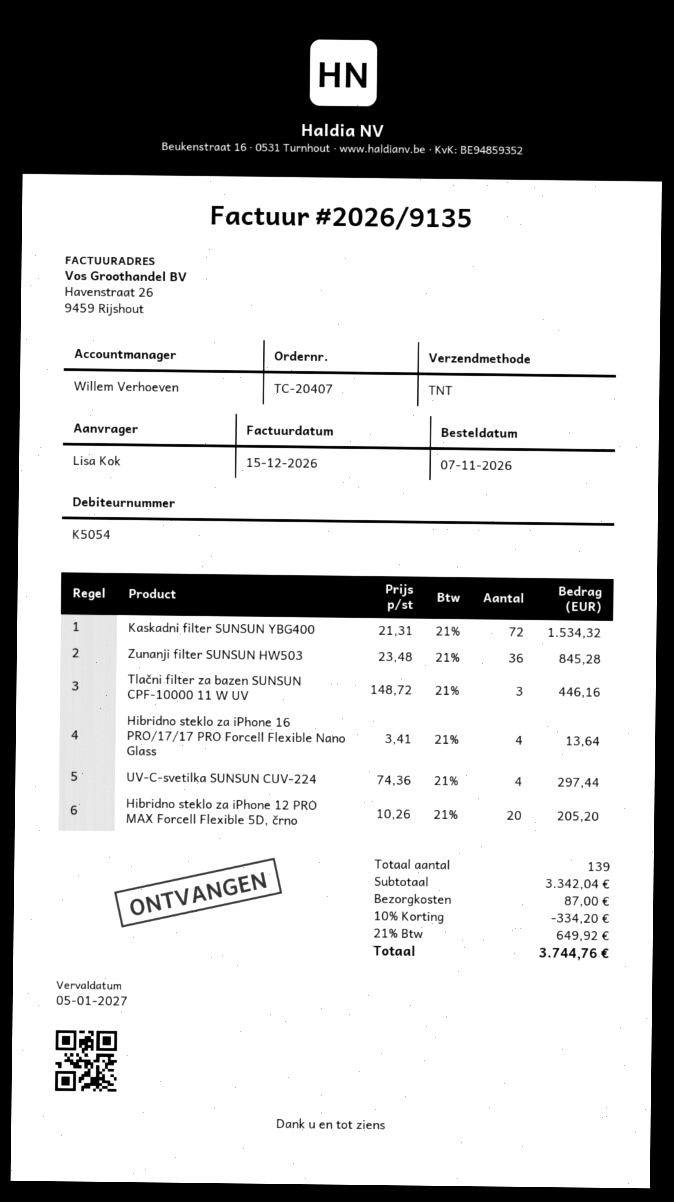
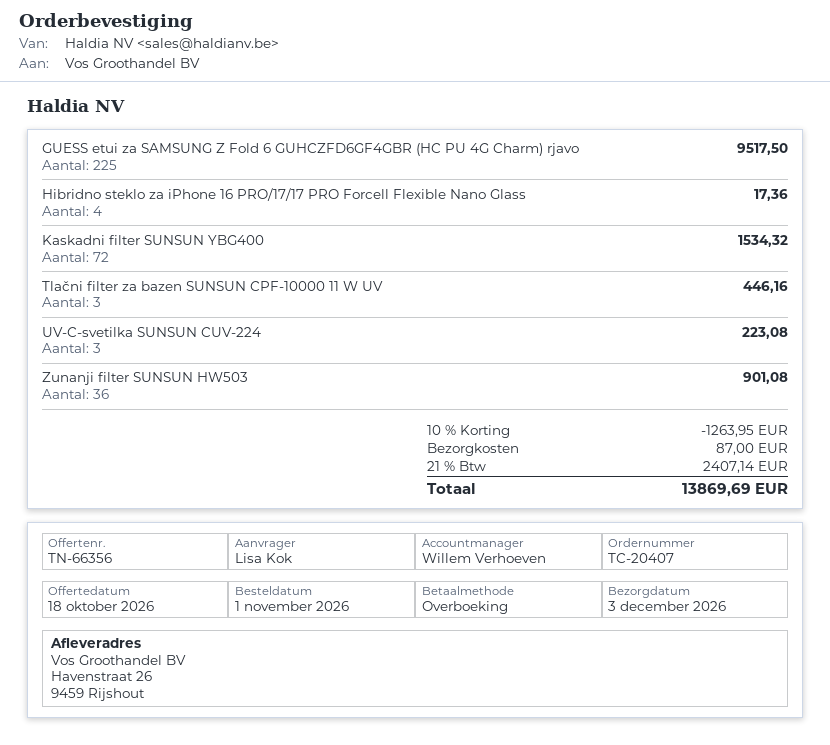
order date: 2026-11-07 -> 2026-11-01
Zunanji filter SUNSUN HW503: 36 for 845.28 -> 36 for 901.08
Hibridno steklo za iPhone 16 PRO/17/17 PRO Forcell Flexible Nano Glass: 4 for 13.64 -> 4 for 17.36
UV-C-svetilka SUNSUN CUV-224: 4 for 297.44 -> 3 for 223.08
Hibridno steklo za iPhone 12 PRO MAX Forcell Flexible 5D, črno: 20 for 205.20 -> none
GUESS etui za SAMSUNG Z Fold 6 GUHCZFD6GF4GBR (HC PU 4G Charm) rjavo: none -> 225 for 9517.50
discount: 10% = 334.20 -> 10% = 1263.95
tax: 21% = 649.92 -> 21% = 2407.14
total: 3744.76 -> 13869.69

